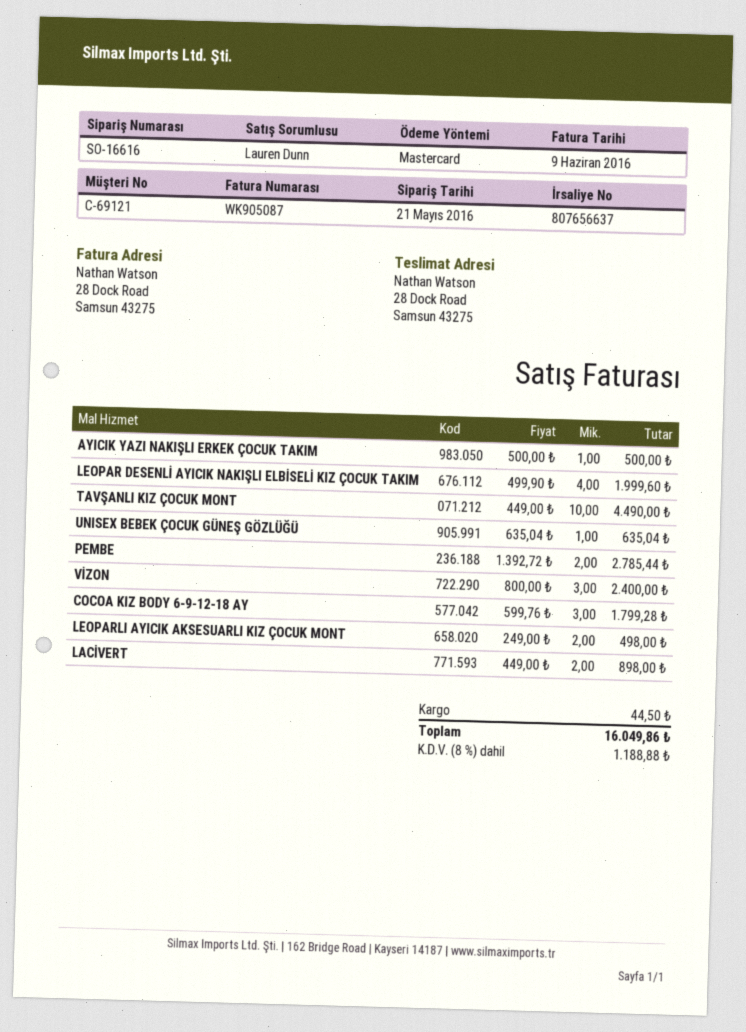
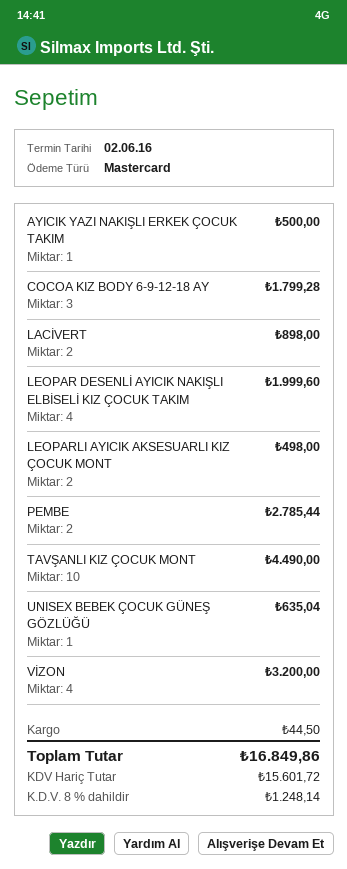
VİZON: 3 for 2400.00 -> 4 for 3200.00
tax: 8% = 1188.88 -> 8% = 1248.14
total: 16049.86 -> 16849.86

